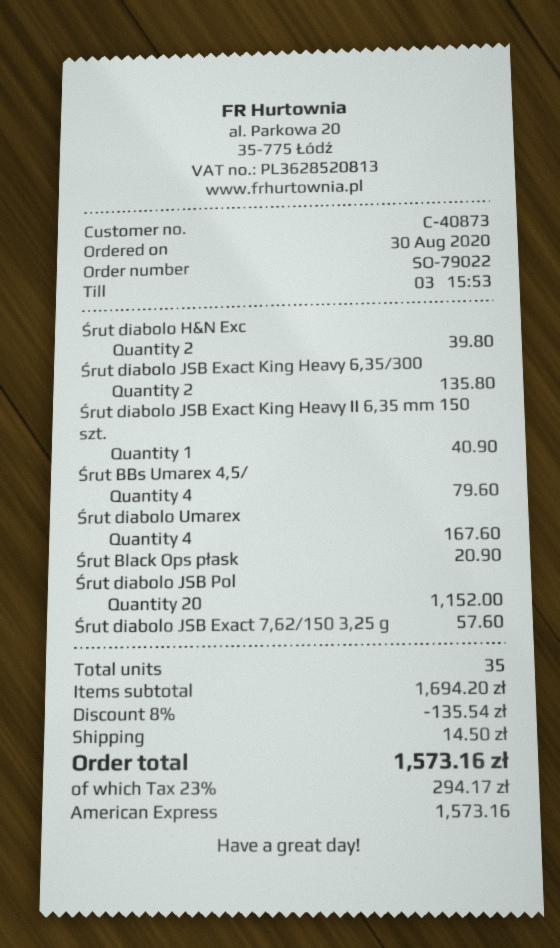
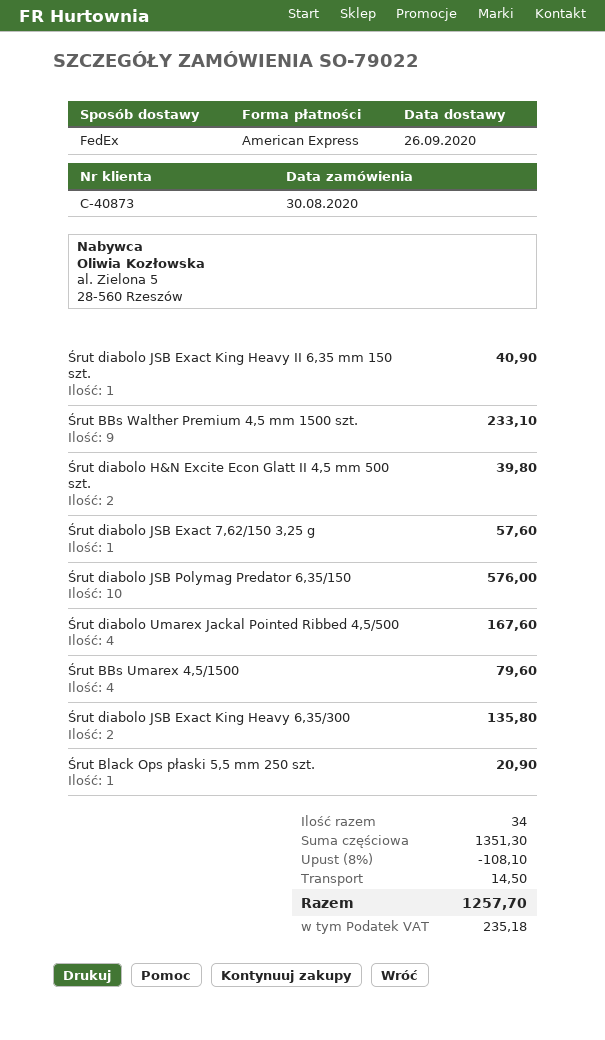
Śrut diabolo JSB Pol: 20 for 1152.00 -> 10 for 576.00
Śrut BBs Walther Premium 4,5 mm 1500 szt.: none -> 9 for 233.10
total quantity: 35 -> 34
subtotal: 1694.20 -> 1351.30
discount: 8% = 135.54 -> 8% = 108.10
tax: 294.17 -> 235.18
total: 1573.16 -> 1257.70

